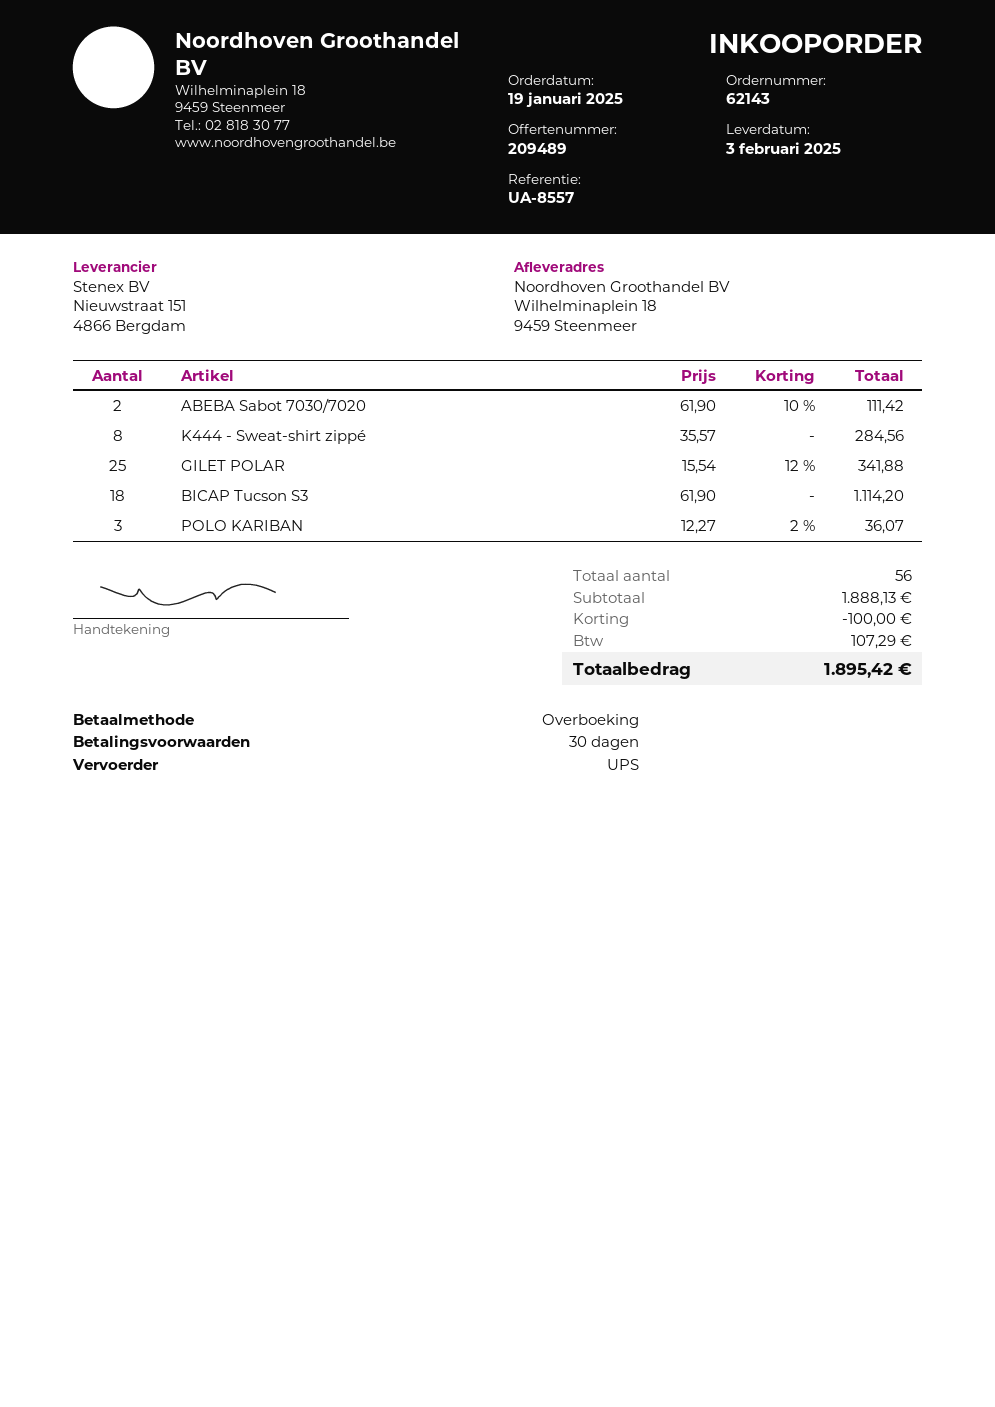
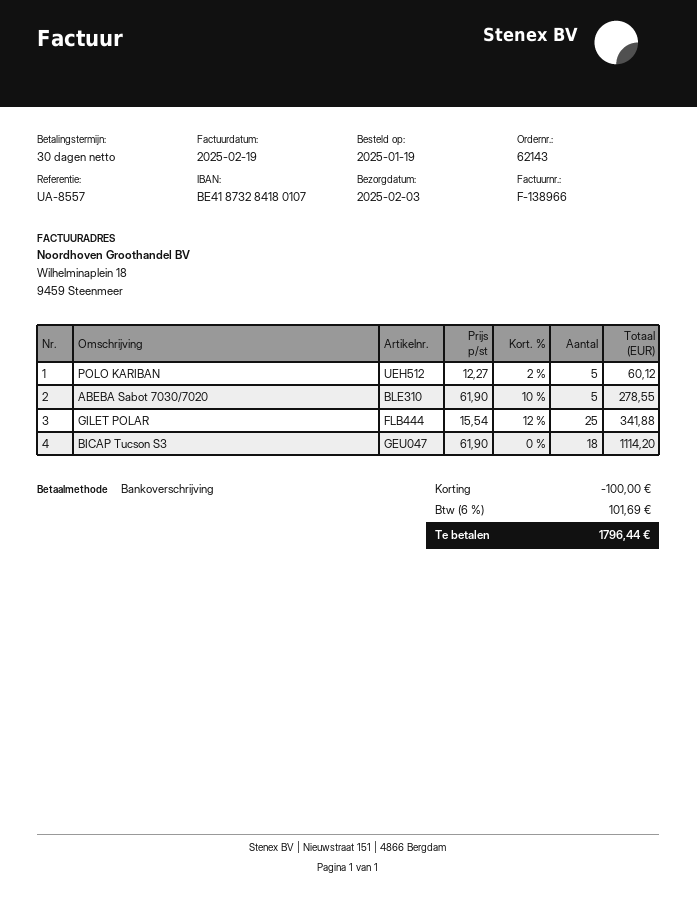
ABEBA Sabot 7030/7020: 2 x 61.90 - 10% = 111.42 -> 5 x 61.90 - 10% = 278.55
K444 - Sweat-shirt zippé: 8 x 35.57 = 284.56 -> none
POLO KARIBAN: 3 x 12.27 - 2% = 36.07 -> 5 x 12.27 - 2% = 60.12
tax: 107.29 -> 101.69
total: 1895.42 -> 1796.44

